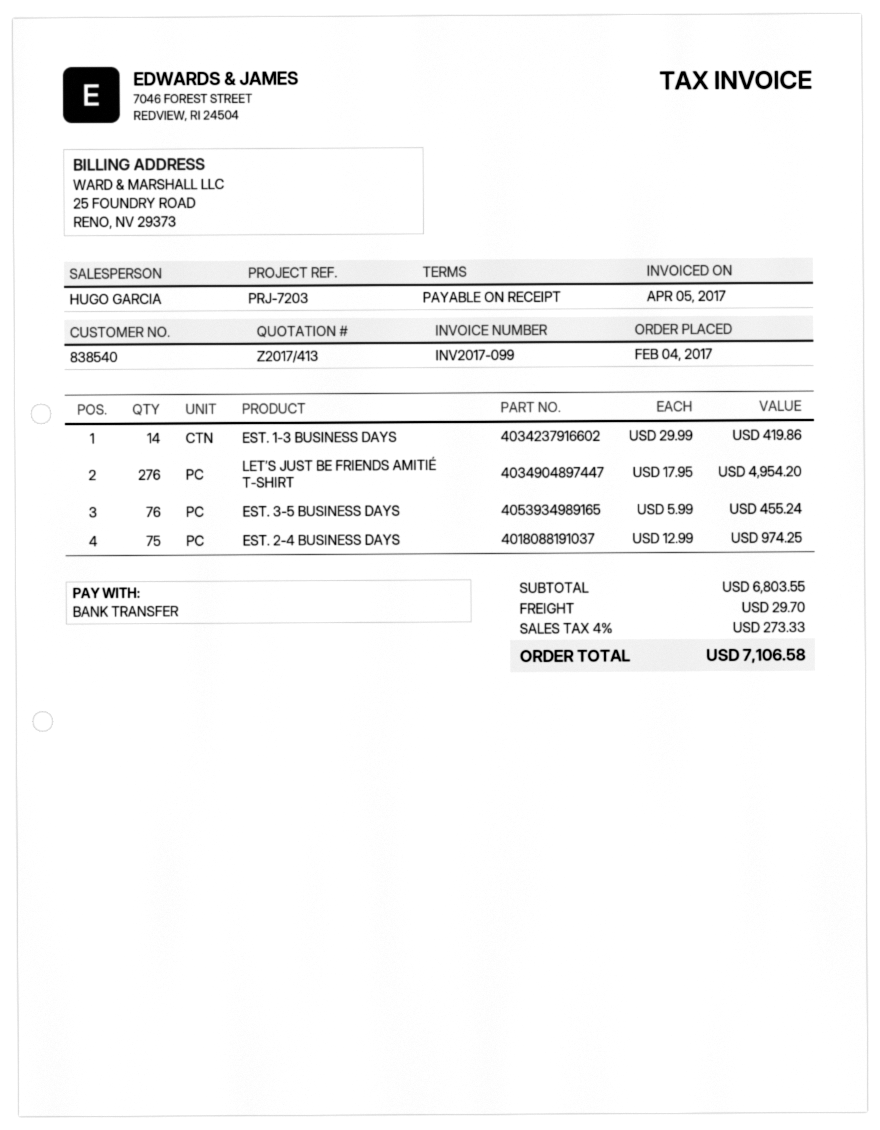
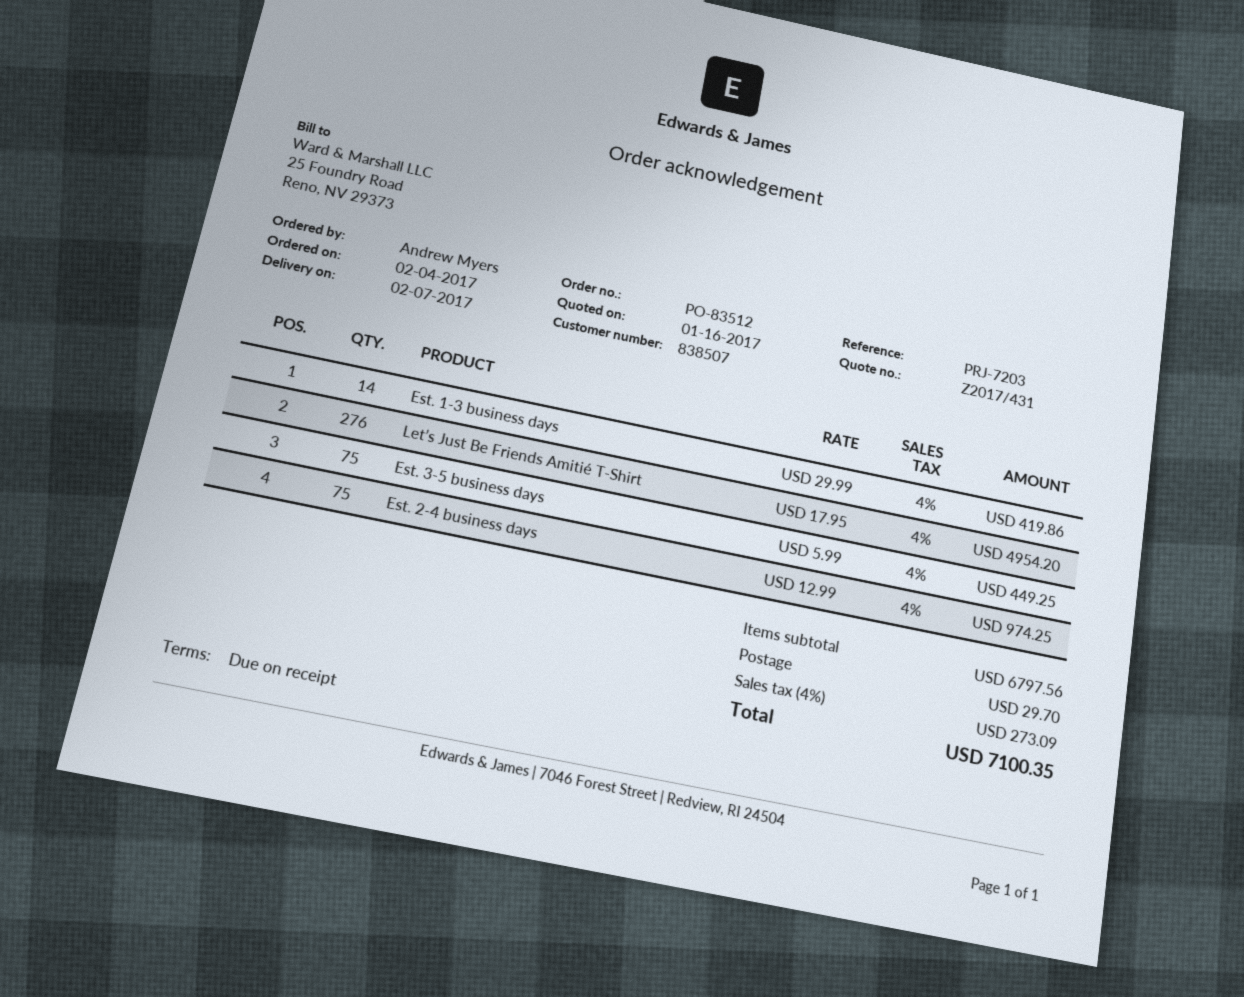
quote number: Z2017/413 -> Z2017/431
customer number: 838540 -> 838507
EST. 3-5 BUSINESS DAYS: 76 x 5.99 = 455.24 -> 75 x 5.99 = 449.25
subtotal: 6803.55 -> 6797.56
tax: 4% = 273.33 -> 4% = 273.09
total: 7106.58 -> 7100.35

